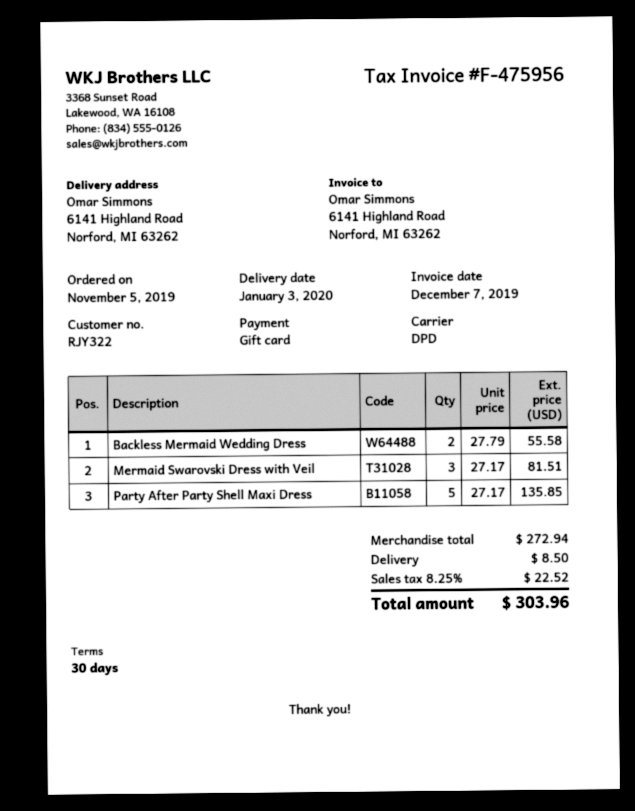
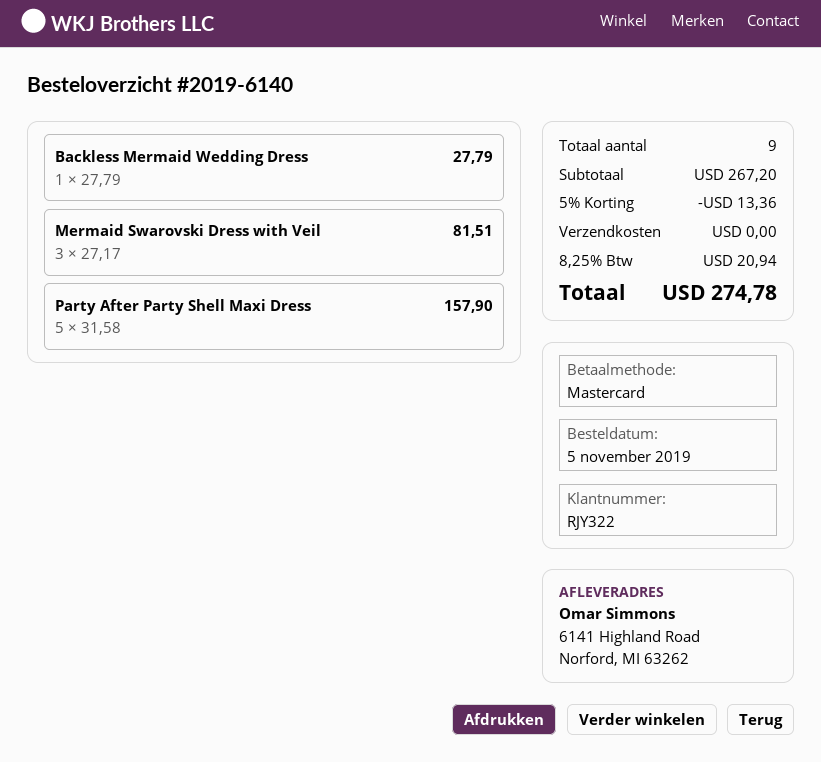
payment method: gift card -> Mastercard
Backless Mermaid Wedding Dress: 2 x 27.79 = 55.58 -> 1 x 27.79 = 27.79
Party After Party Shell Maxi Dress: 5 x 27.17 = 135.85 -> 5 x 31.58 = 157.90
subtotal: 272.94 -> 267.20
discount: none -> 5% = 13.36
shipping: 8.50 -> 0.00
tax: 8.25% = 22.52 -> 8.25% = 20.94
total: 303.96 -> 274.78

